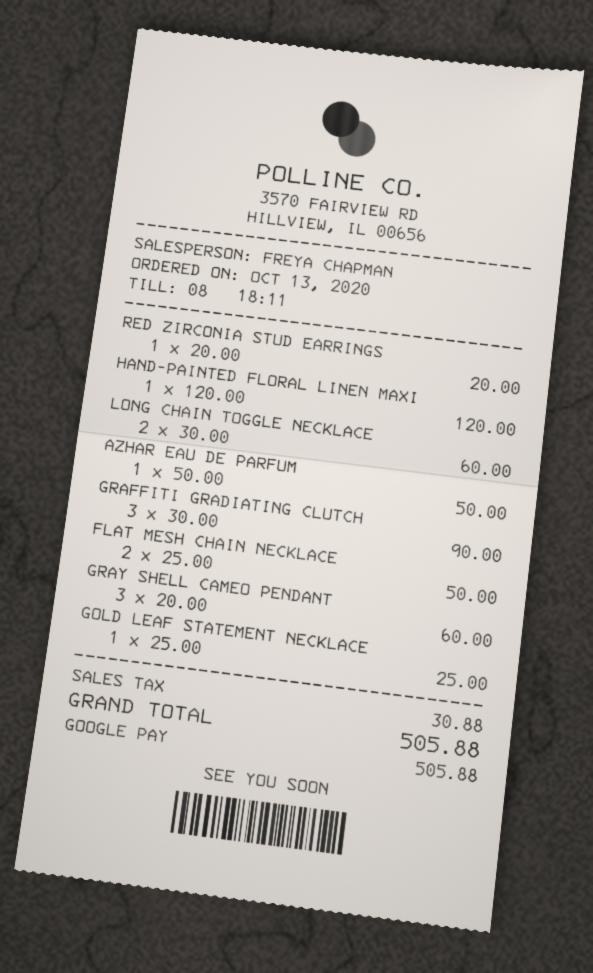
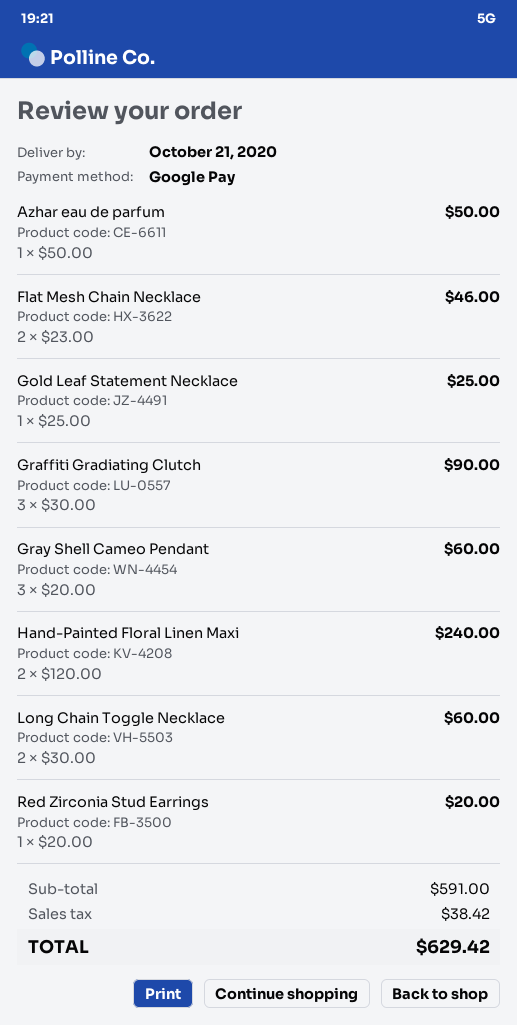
HAND-PAINTED FLORAL LINEN MAXI: 1 x 120.00 = 120.00 -> 2 x 120.00 = 240.00
FLAT MESH CHAIN NECKLACE: 2 x 25.00 = 50.00 -> 2 x 23.00 = 46.00
tax: 30.88 -> 38.42
total: 505.88 -> 629.42

